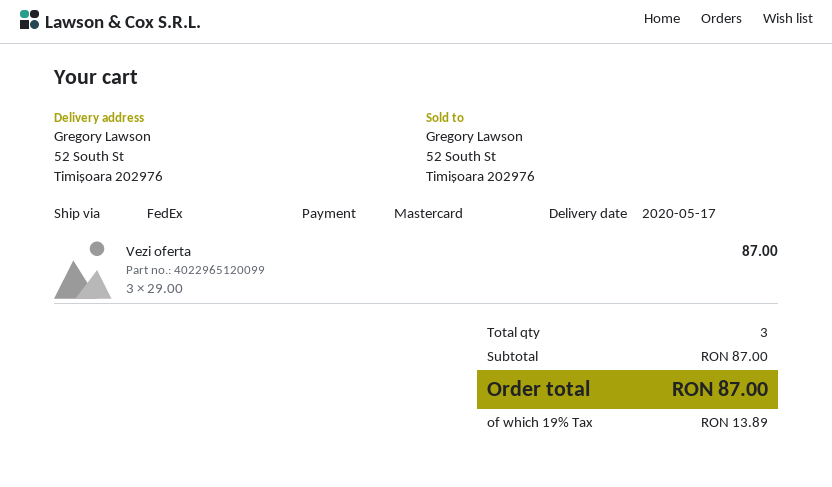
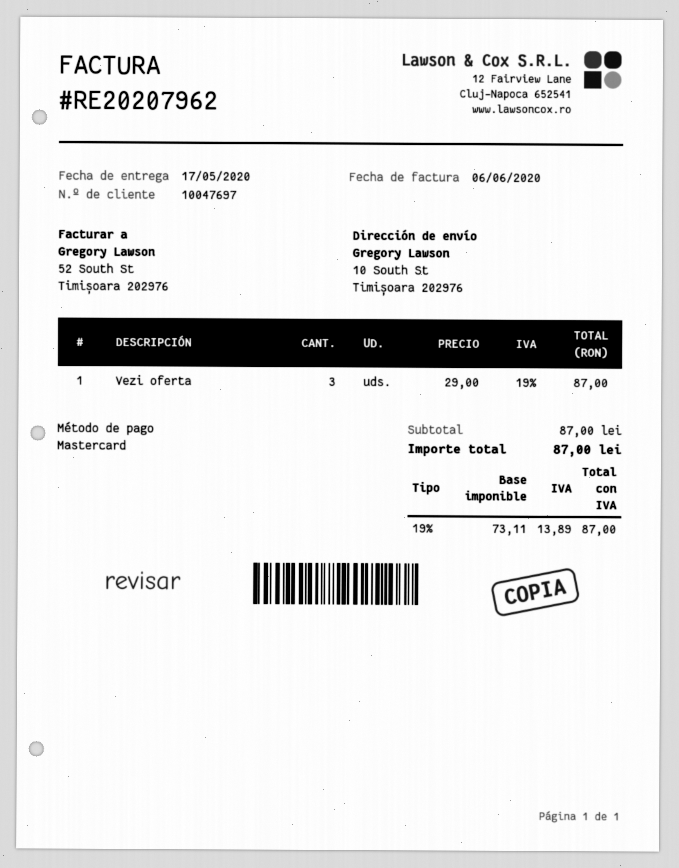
ship to: 52 South St, Timișoara 202976 -> 10 South St, Timișoara 202976

